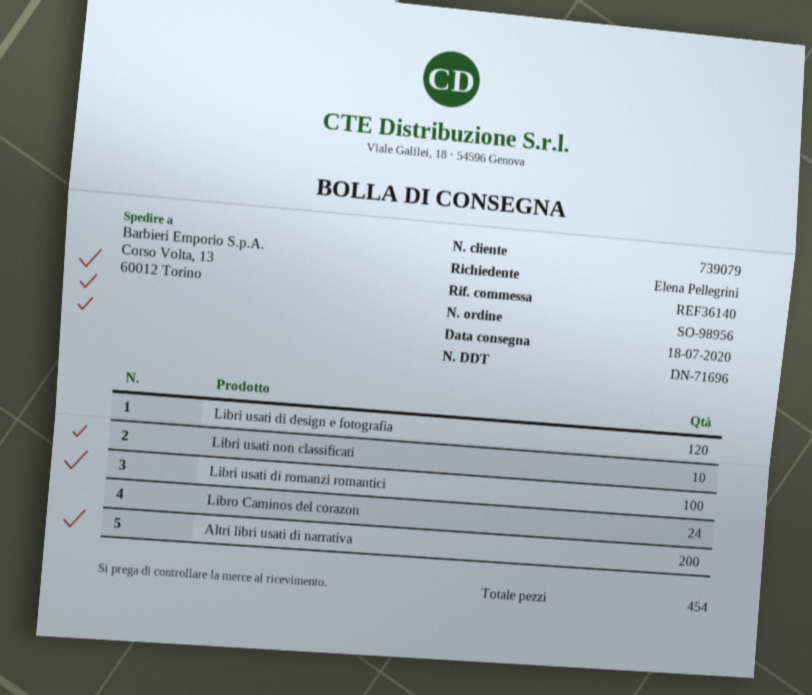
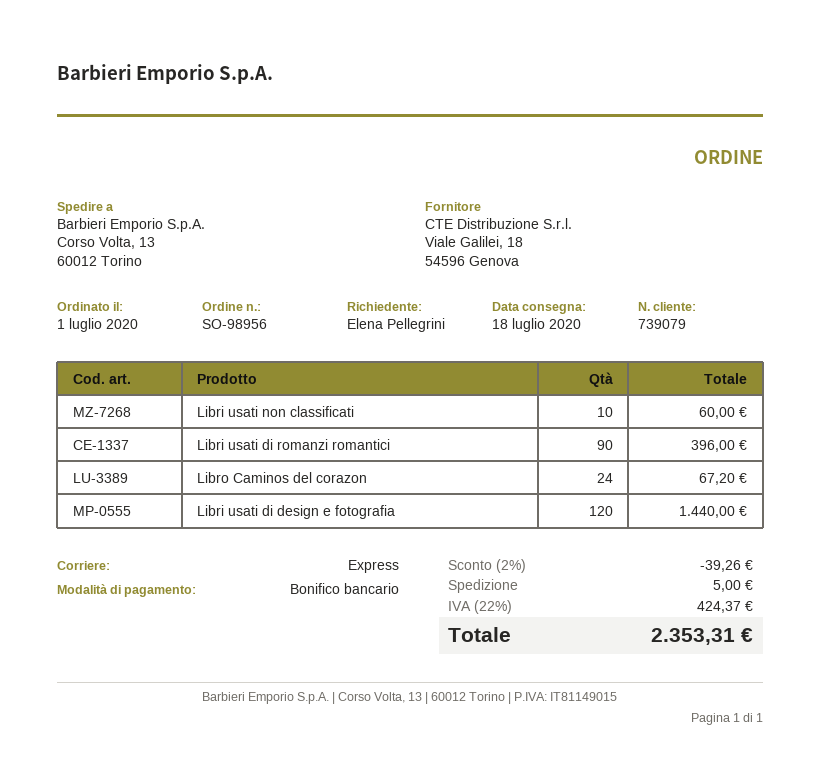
Libri usati di romanzi romantici: 100 -> 90
Altri libri usati di narrativa: 200 -> none

